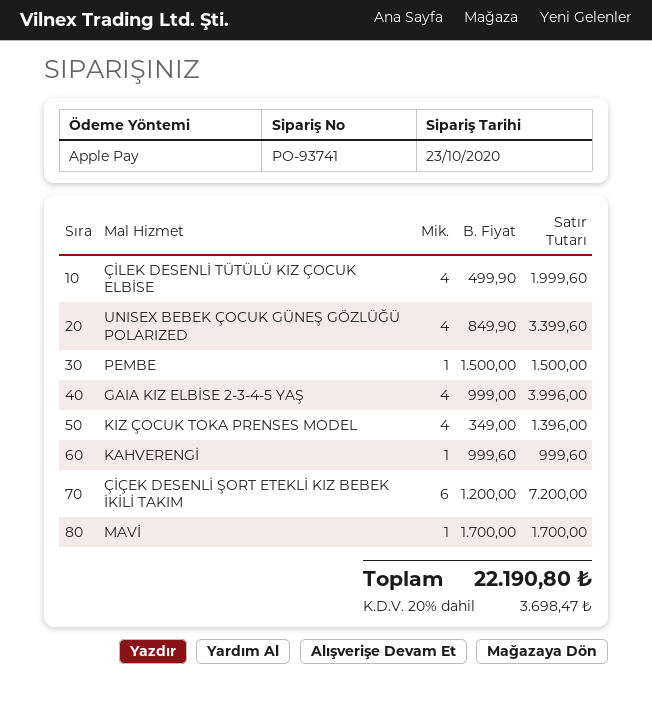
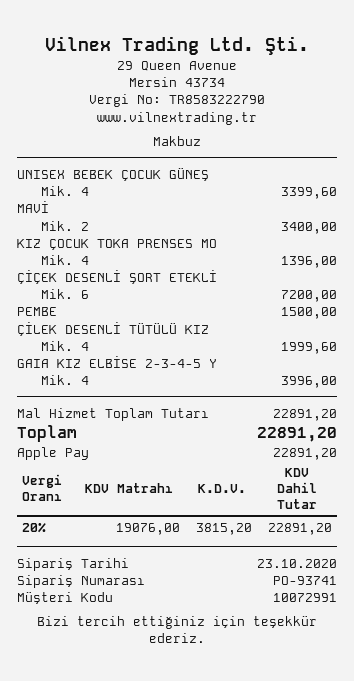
KAHVERENGİ: 1 for 999.60 -> none
MAVİ: 1 for 1700.00 -> 2 for 3400.00
tax: 20% = 3698.47 -> 20% = 3815.20
total: 22190.80 -> 22891.20

